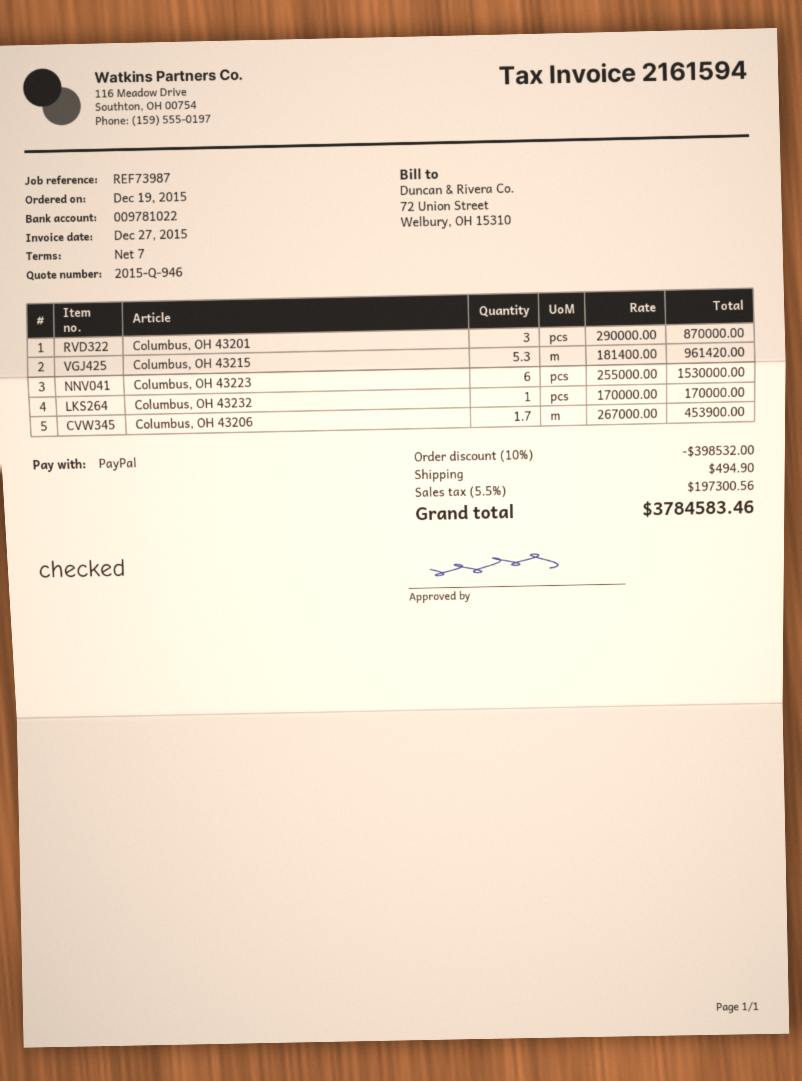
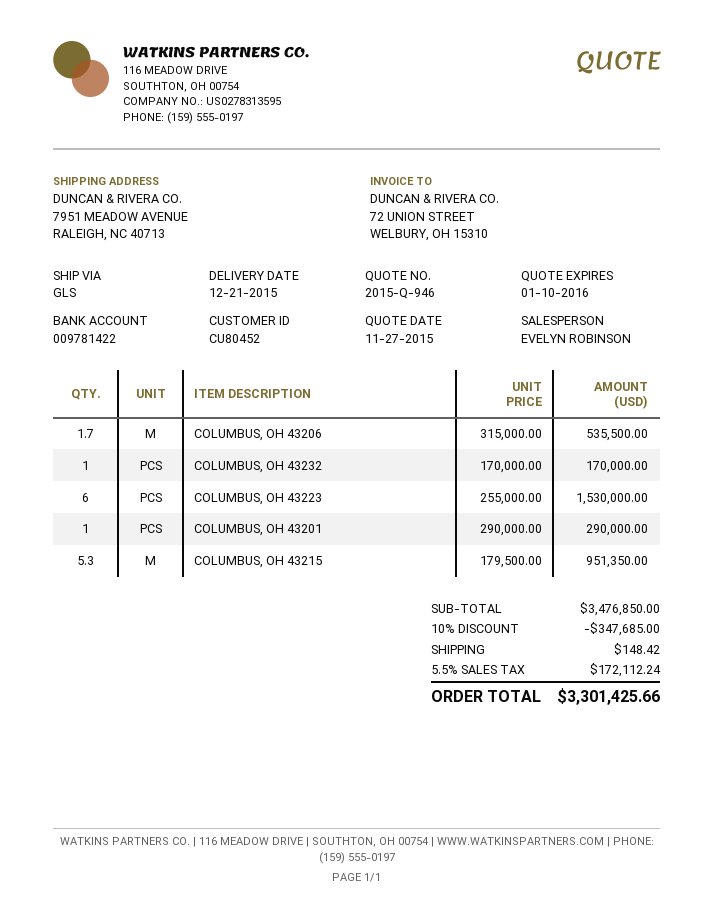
bank account: 009781022 -> 009781422
Columbus, OH 43201: 3 x 290000.00 = 870000.00 -> 1 x 290000.00 = 290000.00
Columbus, OH 43215: 5.3 x 181400.00 = 961420.00 -> 5.3 x 179500.00 = 951350.00
Columbus, OH 43206: 1.7 x 267000.00 = 453900.00 -> 1.7 x 315000.00 = 535500.00
discount: 10% = 398532.00 -> 10% = 347685.00
shipping: 494.90 -> 148.42
tax: 5.5% = 197300.56 -> 5.5% = 172112.24
total: 3784583.46 -> 3301425.66

